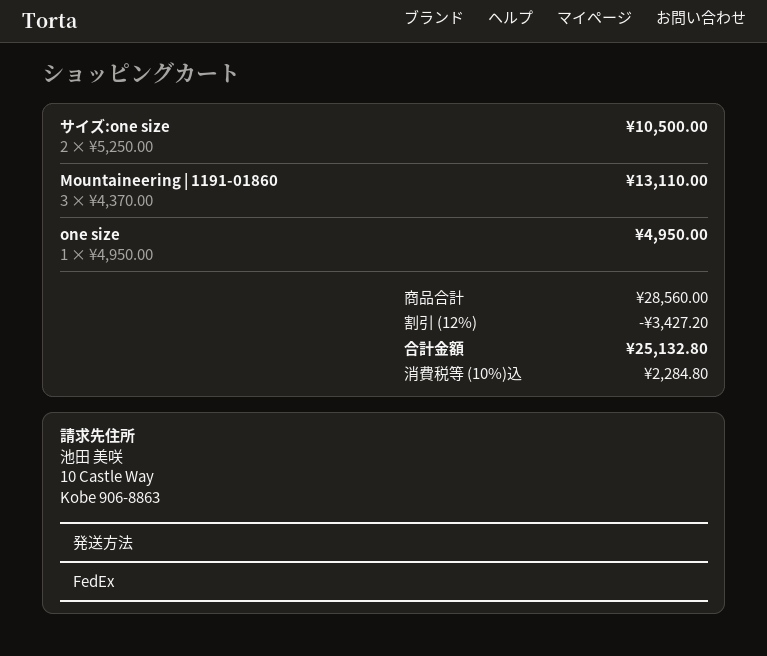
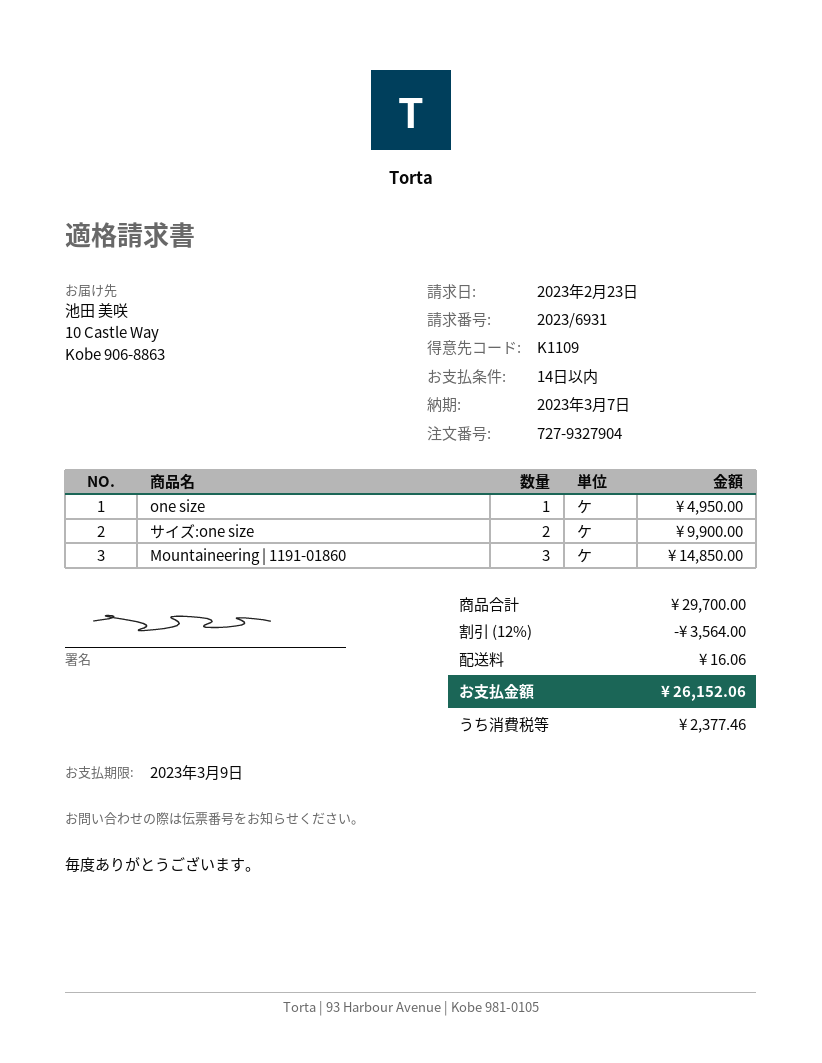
サイズ:one size: 2 for 10500.00 -> 2 for 9900.00
Mountaineering | 1191-01860: 3 for 13110.00 -> 3 for 14850.00
subtotal: 28560.00 -> 29700.00
discount: 12% = 3427.20 -> 12% = 3564.00
shipping: none -> 16.06
tax: 2284.80 -> 2377.46
total: 25132.80 -> 26152.06

